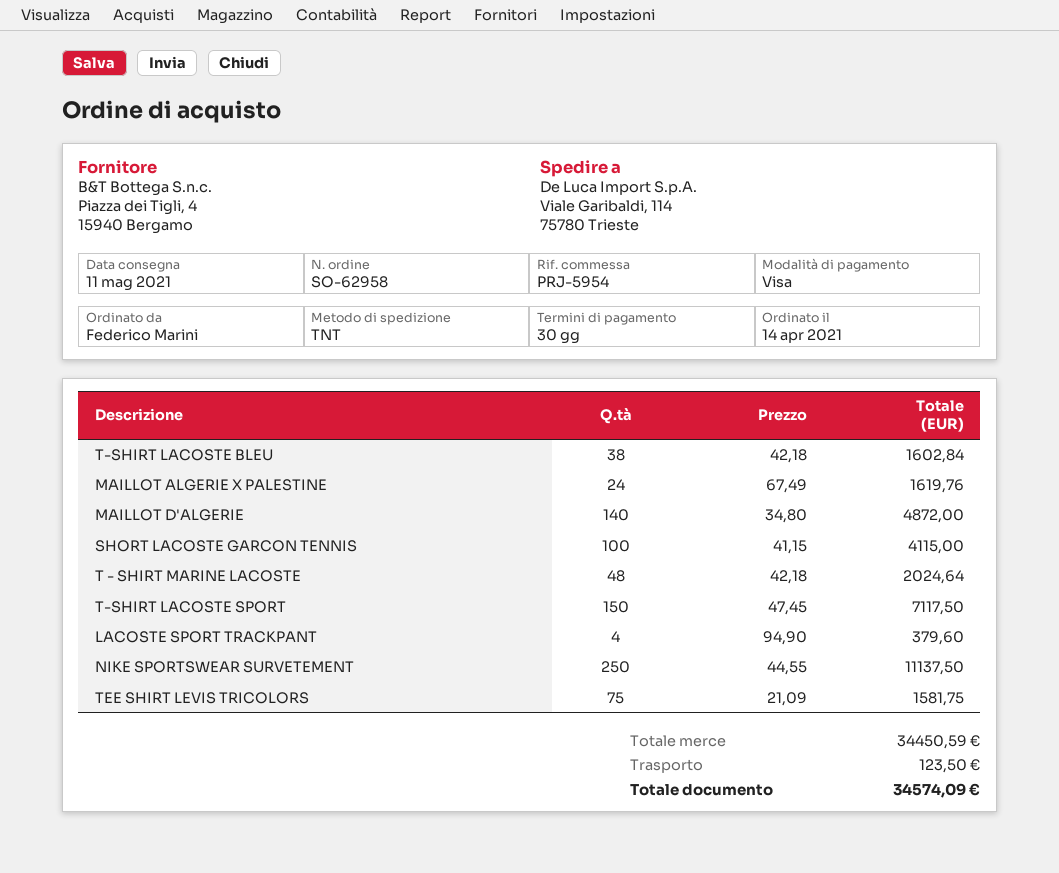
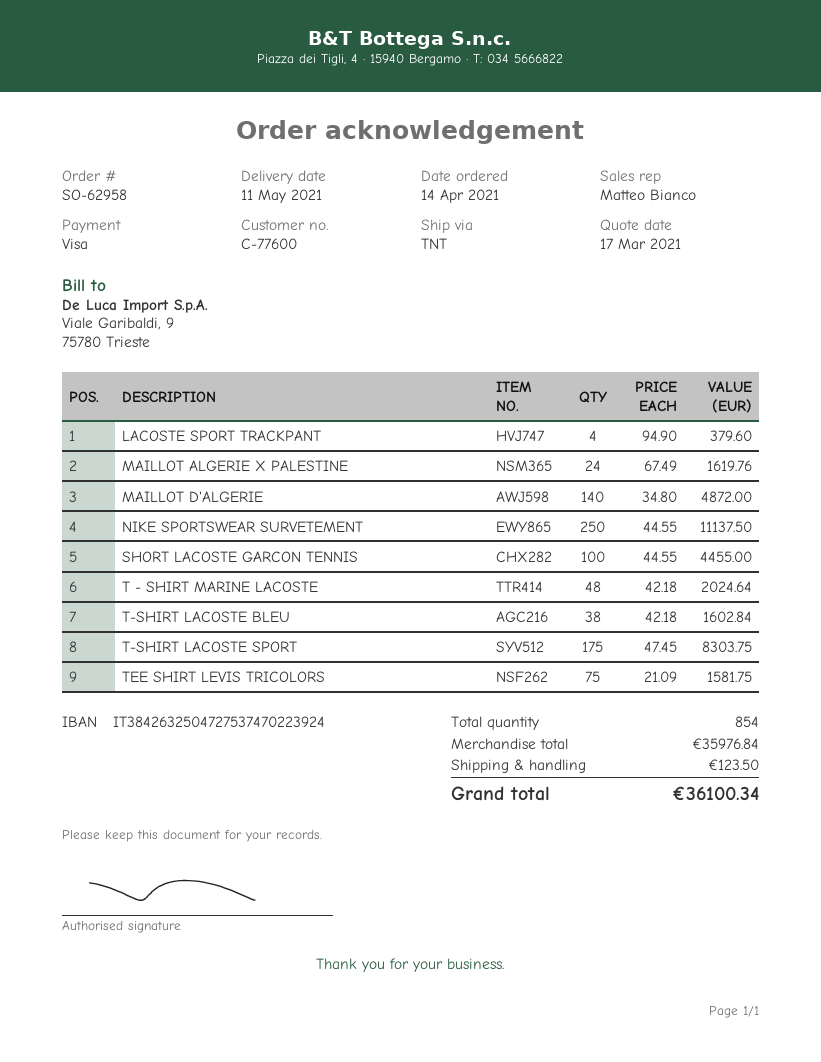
SHORT LACOSTE GARCON TENNIS: 100 x 41.15 = 4115.00 -> 100 x 44.55 = 4455.00
T-SHIRT LACOSTE SPORT: 150 x 47.45 = 7117.50 -> 175 x 47.45 = 8303.75
subtotal: 34450.59 -> 35976.84
total: 34574.09 -> 36100.34

